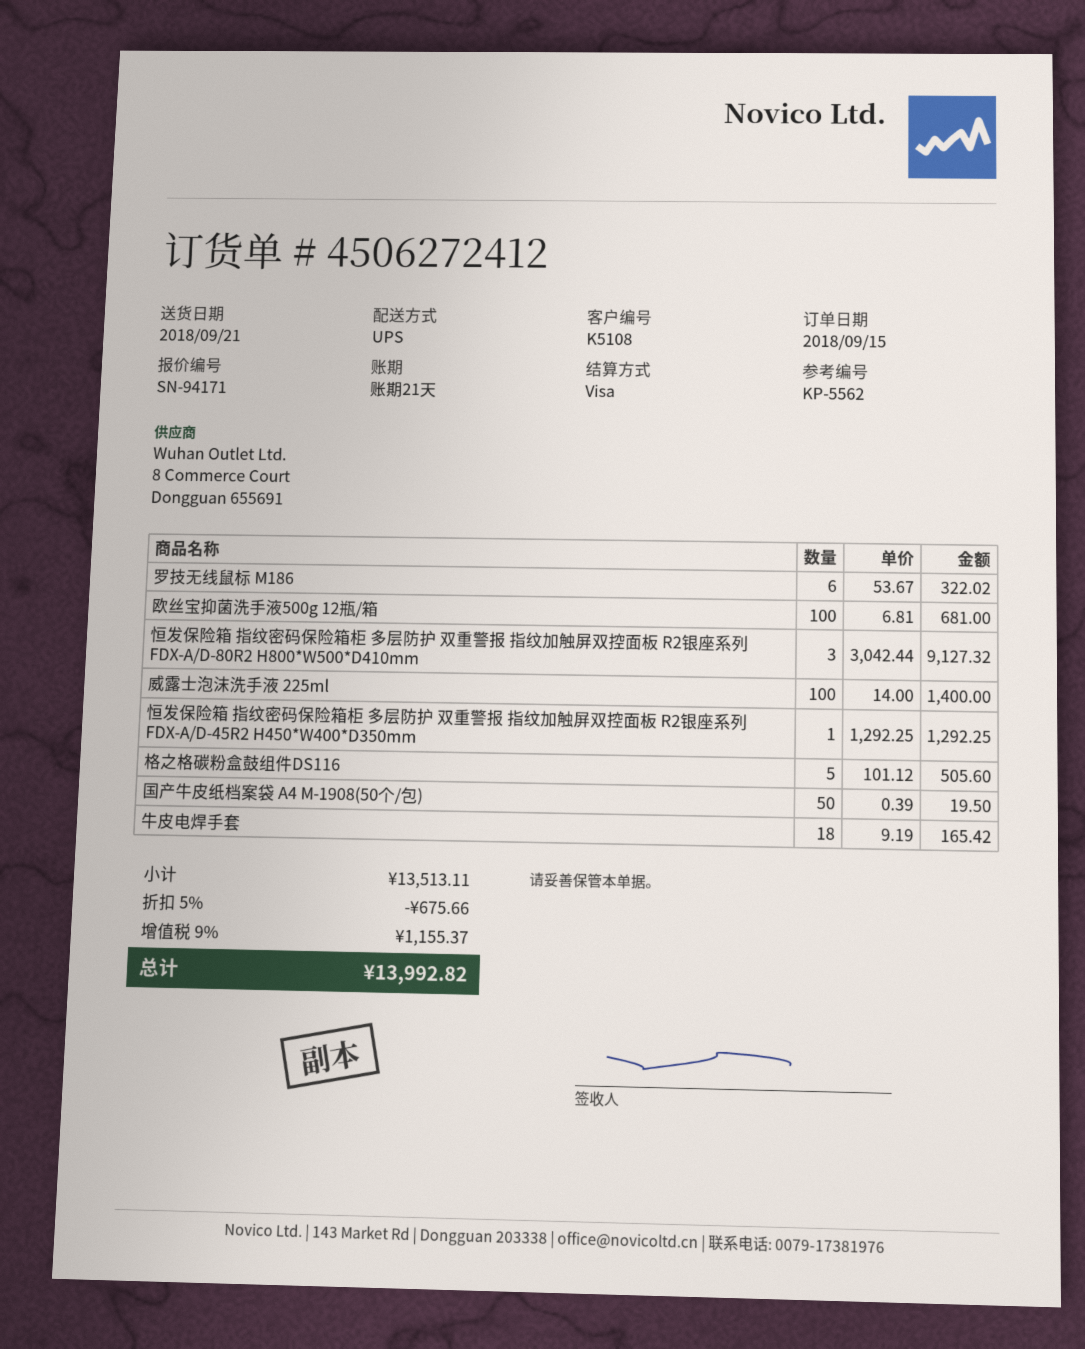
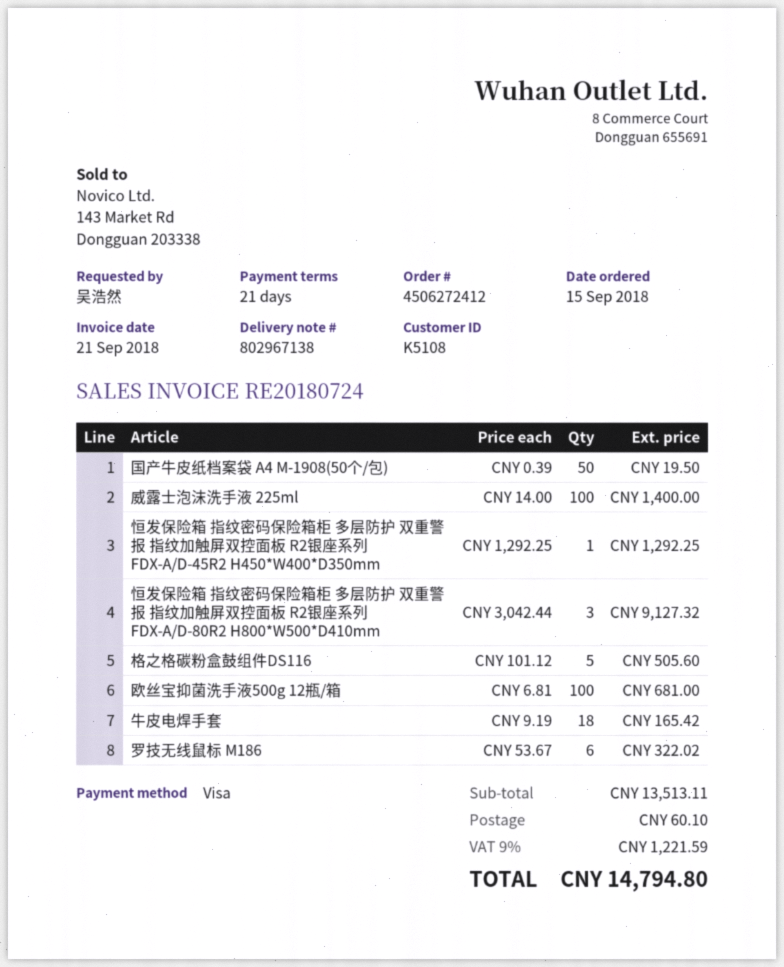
discount: 5% = 675.66 -> none
shipping: none -> 60.10
tax: 9% = 1155.37 -> 9% = 1221.59
total: 13992.82 -> 14794.80

